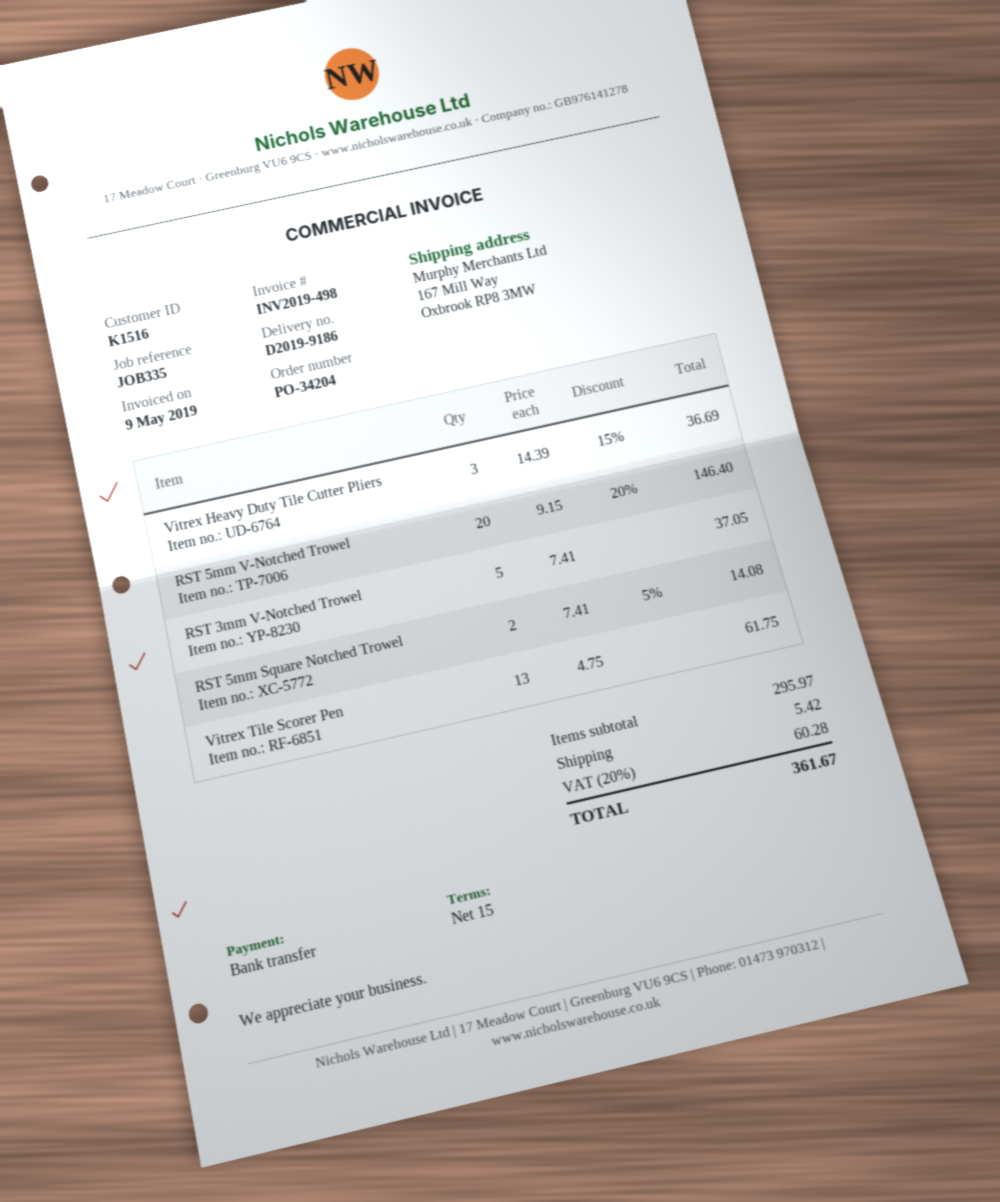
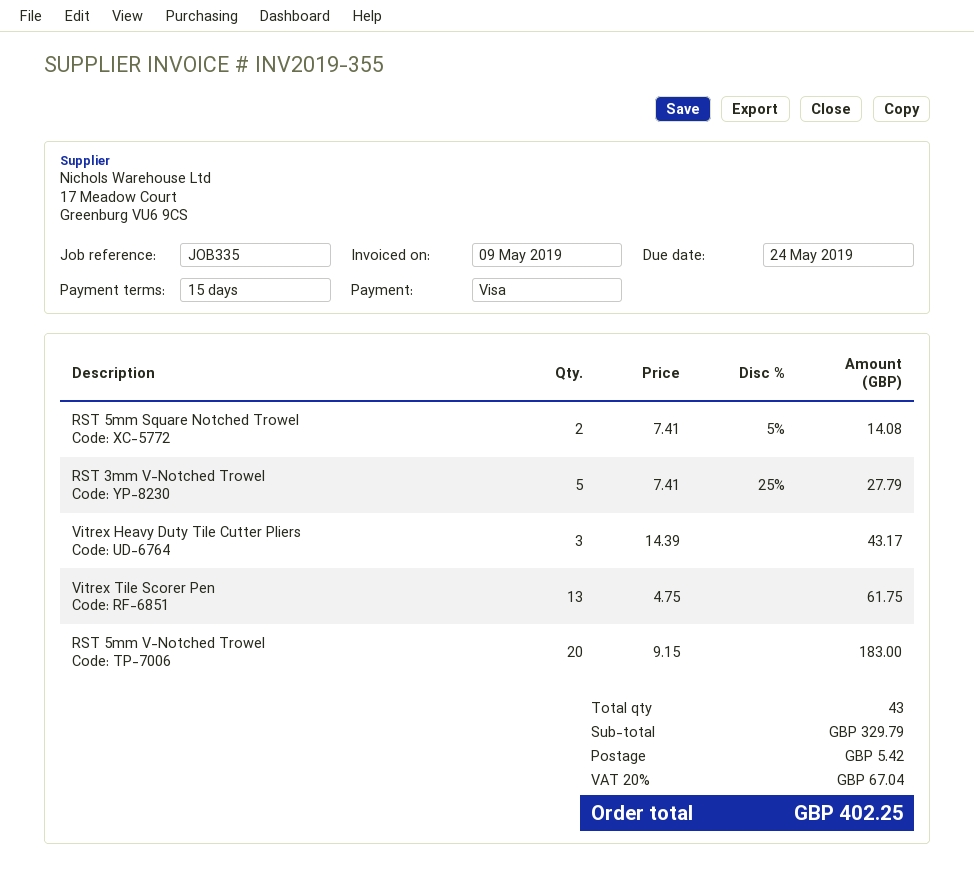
invoice number: INV2019-498 -> INV2019-355
payment method: bank transfer -> Visa
Vitrex Heavy Duty Tile Cutter Pliers: 3 x 14.39 - 15% = 36.69 -> 3 x 14.39 = 43.17
RST 5mm V-Notched Trowel: 20 x 9.15 - 20% = 146.40 -> 20 x 9.15 = 183.00
RST 3mm V-Notched Trowel: 5 x 7.41 = 37.05 -> 5 x 7.41 - 25% = 27.79
subtotal: 295.97 -> 329.79
tax: 20% = 60.28 -> 20% = 67.04
total: 361.67 -> 402.25

